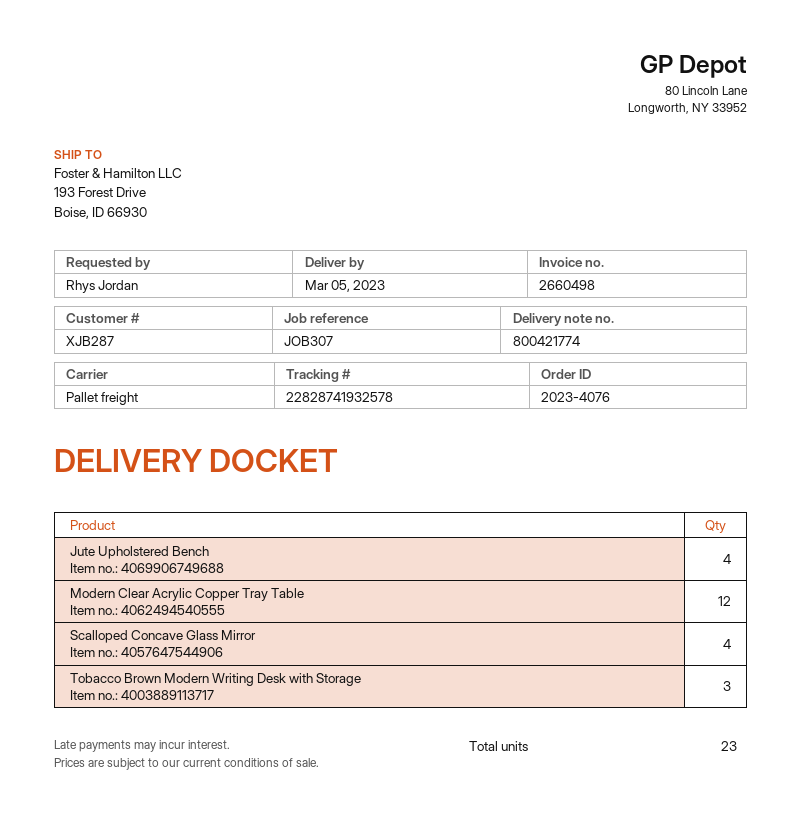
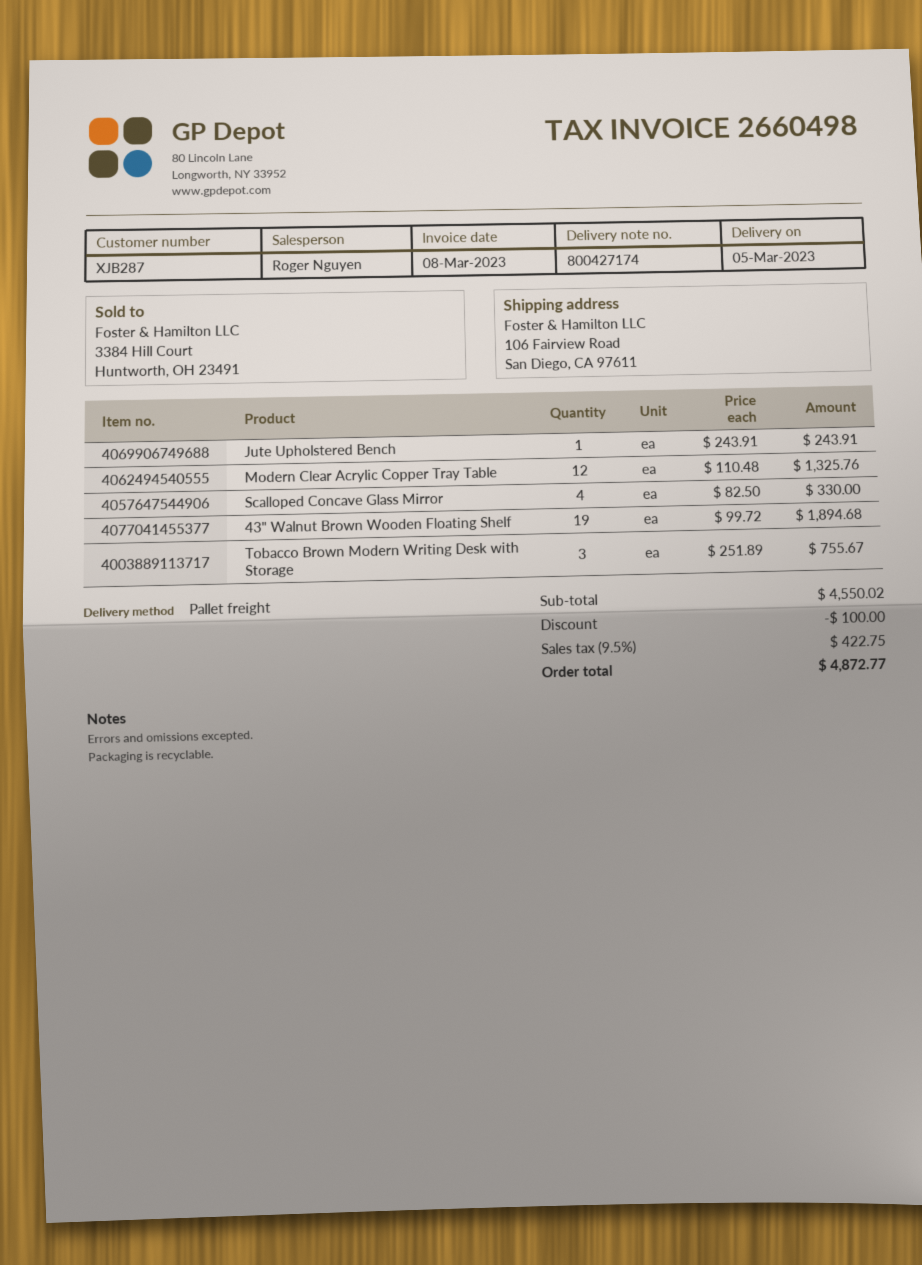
delivery note number: 800421774 -> 800427174
ship to: 193 Forest Drive, Boise, ID 66930 -> 106 Fairview Road, San Diego, CA 97611
Jute Upholstered Bench: 4 -> 1
43" Walnut Brown Wooden Floating Shelf: none -> 19

